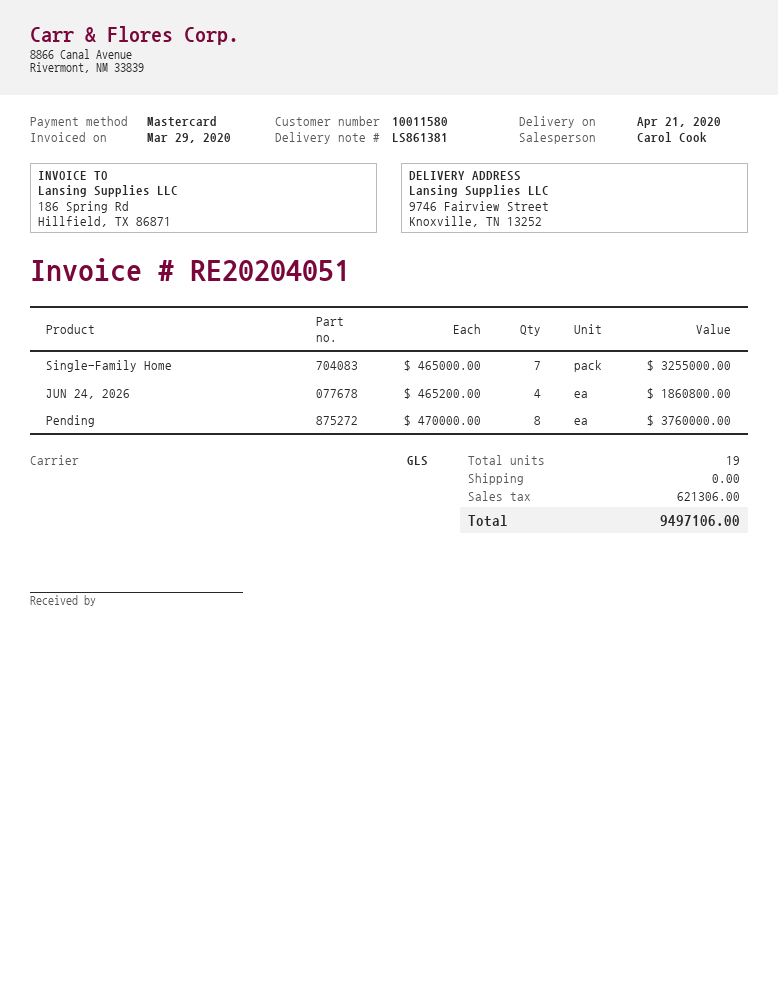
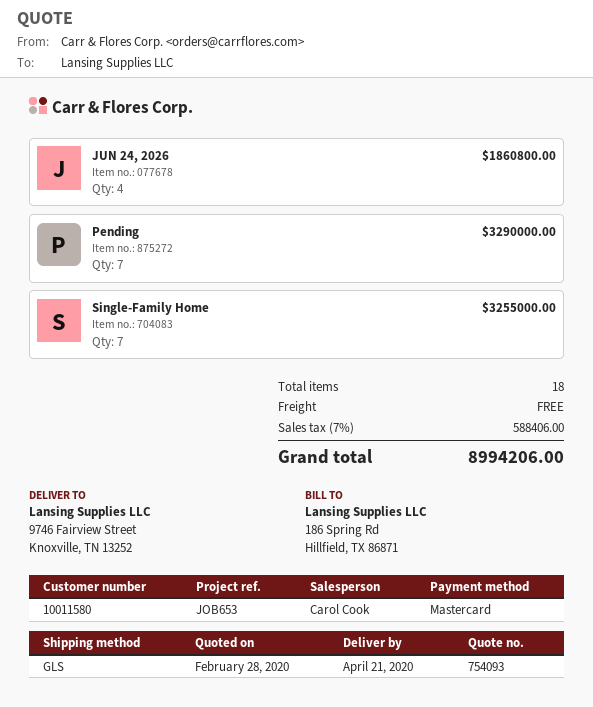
Pending: 8 for 3760000.00 -> 7 for 3290000.00
total quantity: 19 -> 18
tax: 621306.00 -> 588406.00
total: 9497106.00 -> 8994206.00

